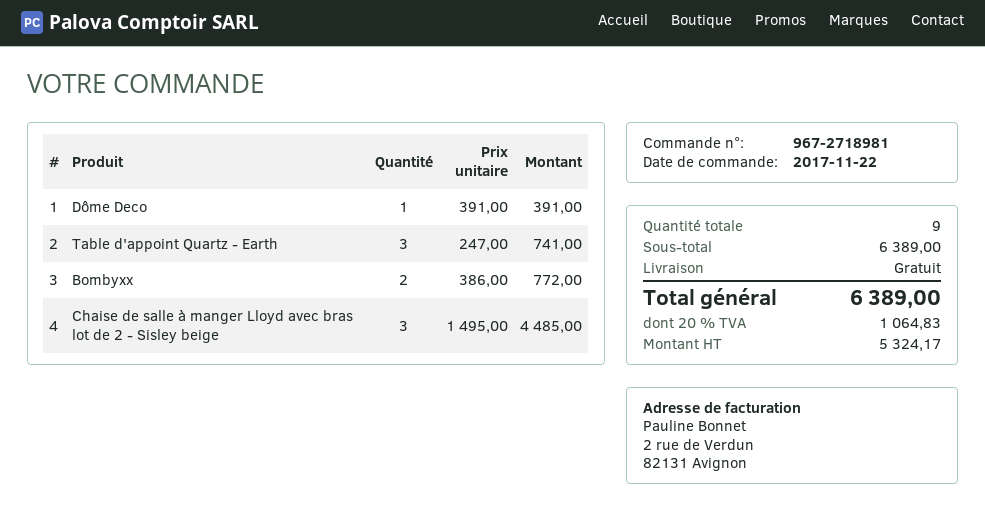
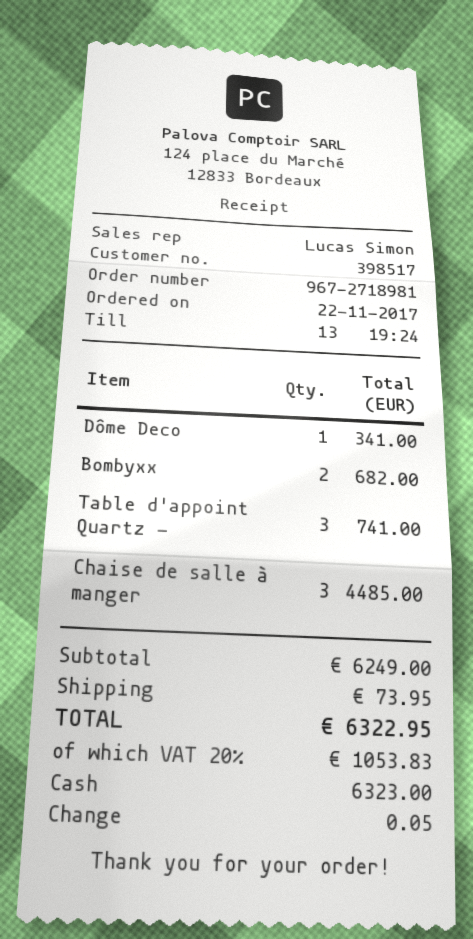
Dôme Deco: 1 for 391.00 -> 1 for 341.00
Bombyxx: 2 for 772.00 -> 2 for 682.00
subtotal: 6389.00 -> 6249.00
shipping: 0.00 -> 73.95
tax: 20% = 1064.83 -> 20% = 1053.83
total: 6389.00 -> 6322.95

